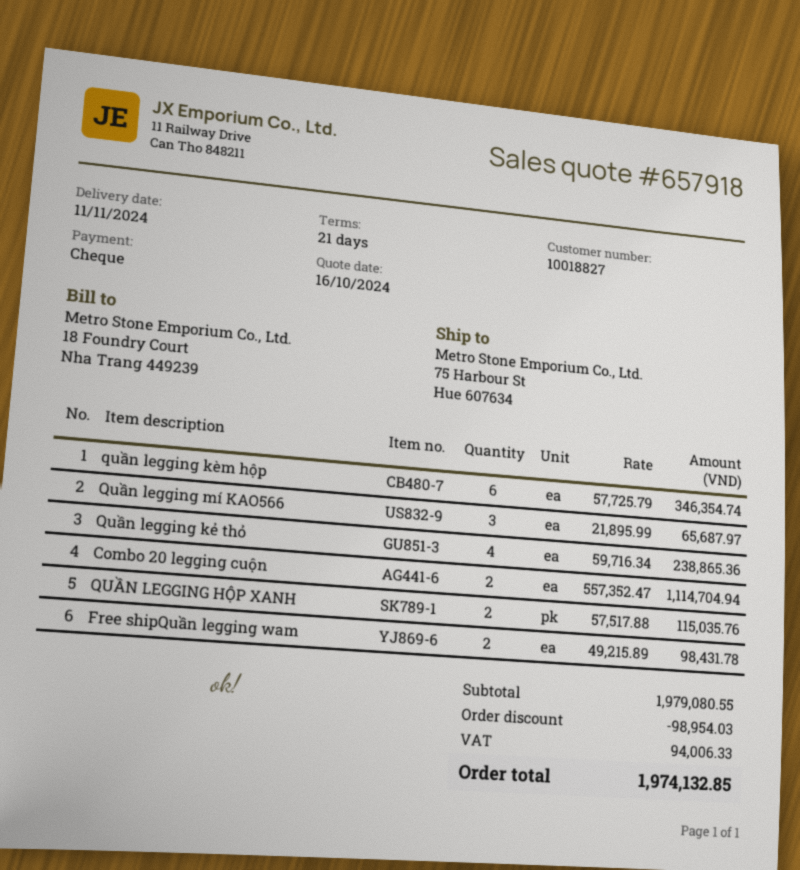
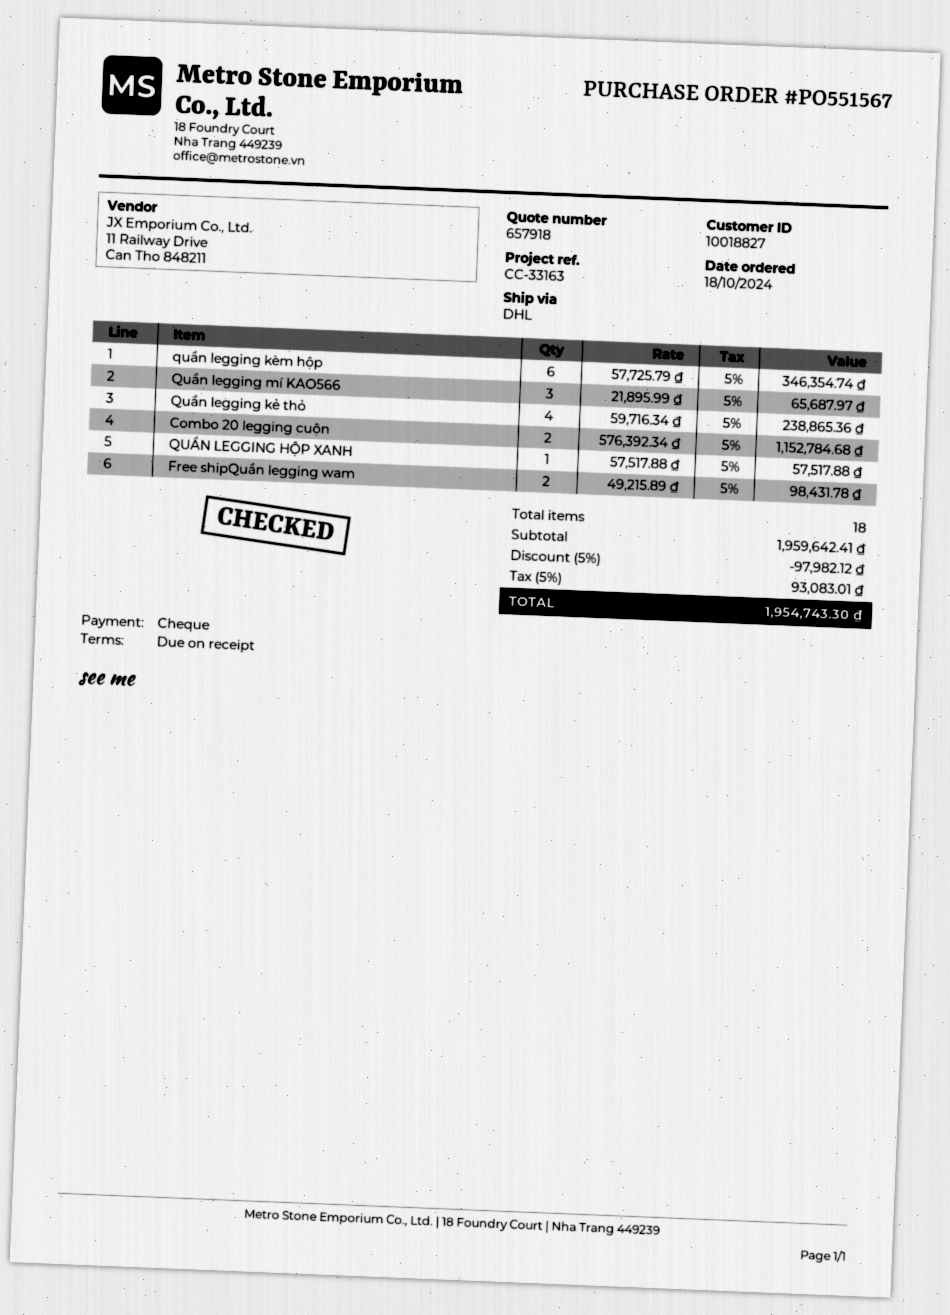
payment terms: 21 days -> on receipt
Combo 20 legging cuộn: 2 x 557352.47 = 1114704.94 -> 2 x 576392.34 = 1152784.68
QUẦN LEGGING HỘP XANH: 2 x 57517.88 = 115035.76 -> 1 x 57517.88 = 57517.88
subtotal: 1979080.55 -> 1959642.41
discount: 98954.03 -> 97982.12
tax: 94006.33 -> 93083.01
total: 1974132.85 -> 1954743.30

